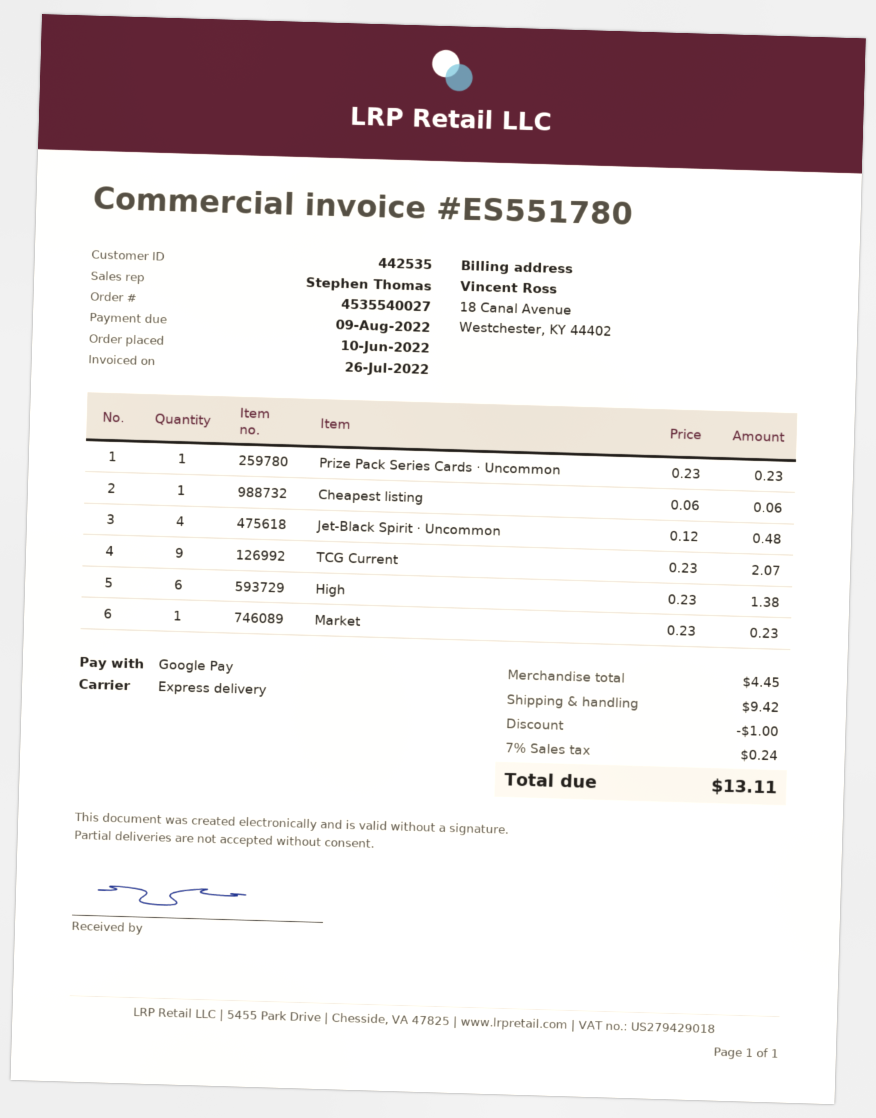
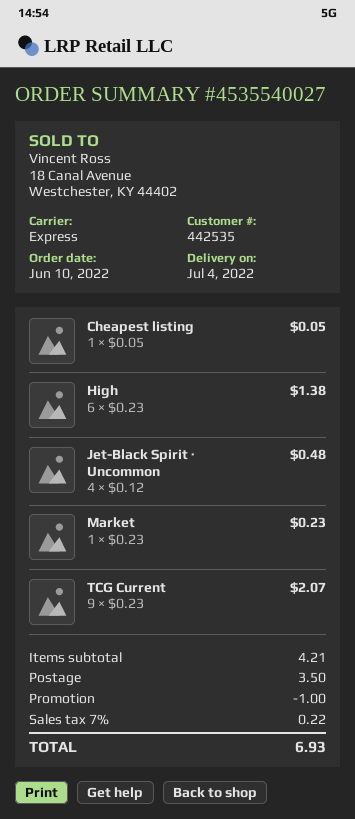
Prize Pack Series Cards · Uncommon: 1 x 0.23 = 0.23 -> none
Cheapest listing: 1 x 0.06 = 0.06 -> 1 x 0.05 = 0.05
subtotal: 4.45 -> 4.21
shipping: 9.42 -> 3.50
tax: 7% = 0.24 -> 7% = 0.22
total: 13.11 -> 6.93

